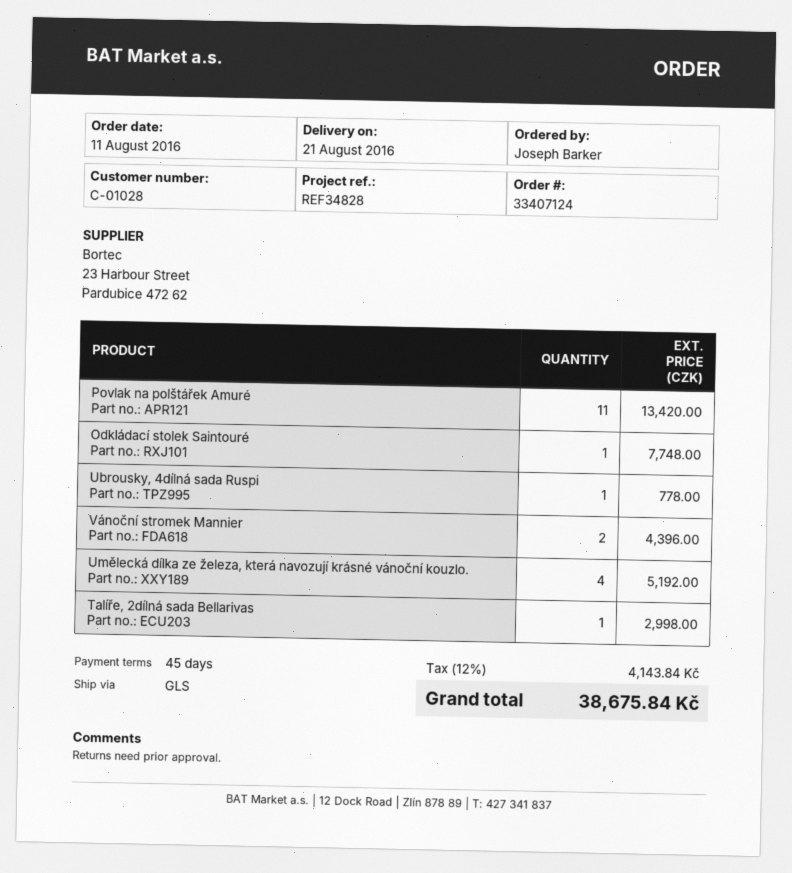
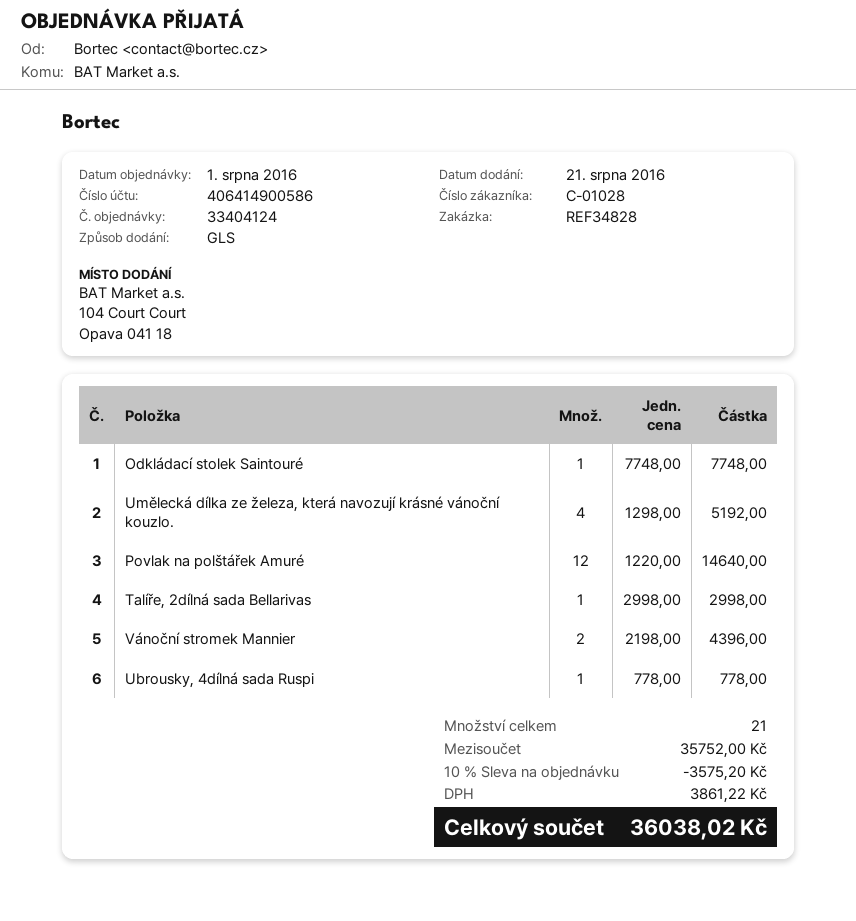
order number: 33407124 -> 33404124
order date: 2016-08-11 -> 2016-08-01
Povlak na polštářek Amuré: 11 for 13420.00 -> 12 for 14640.00
discount: none -> 10% = 3575.20
tax: 4143.84 -> 3861.22
total: 38675.84 -> 36038.02

